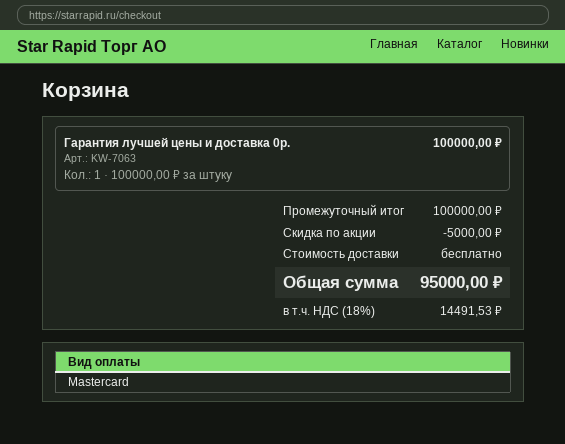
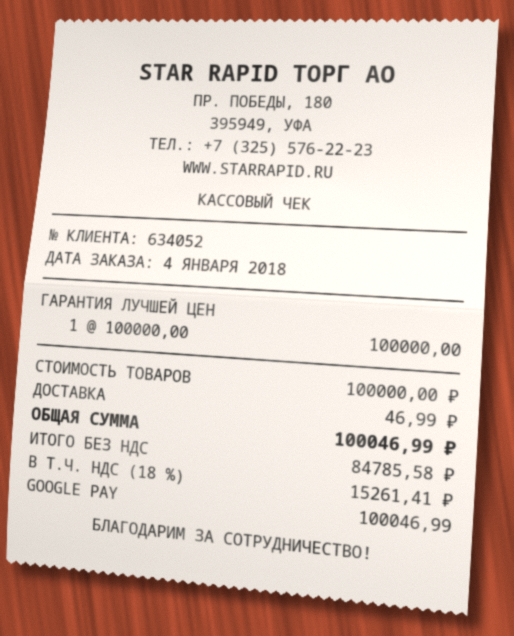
payment method: Mastercard -> Google Pay
discount: 5000.00 -> none
shipping: 0.00 -> 46.99
tax: 18% = 14491.53 -> 18% = 15261.41
total: 95000.00 -> 100046.99

